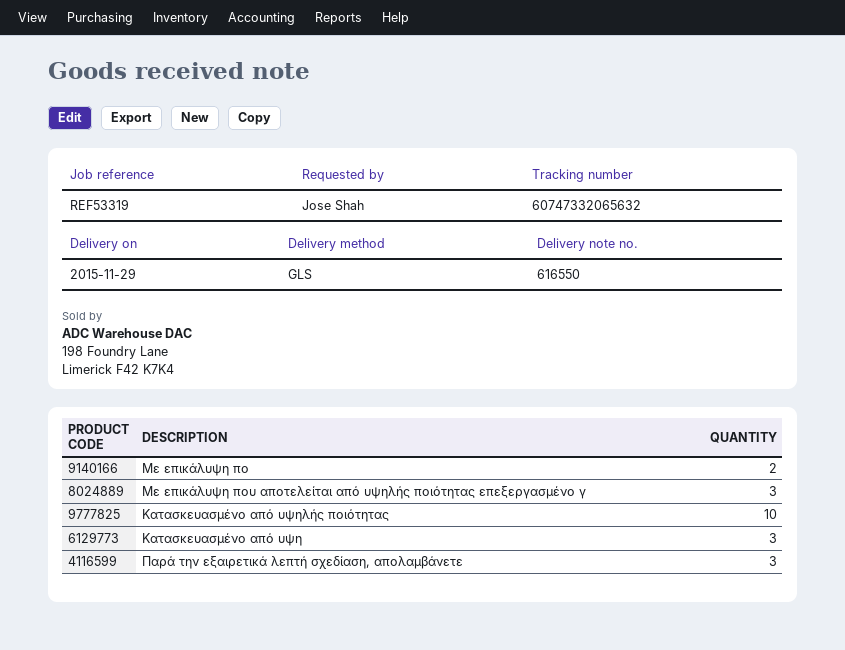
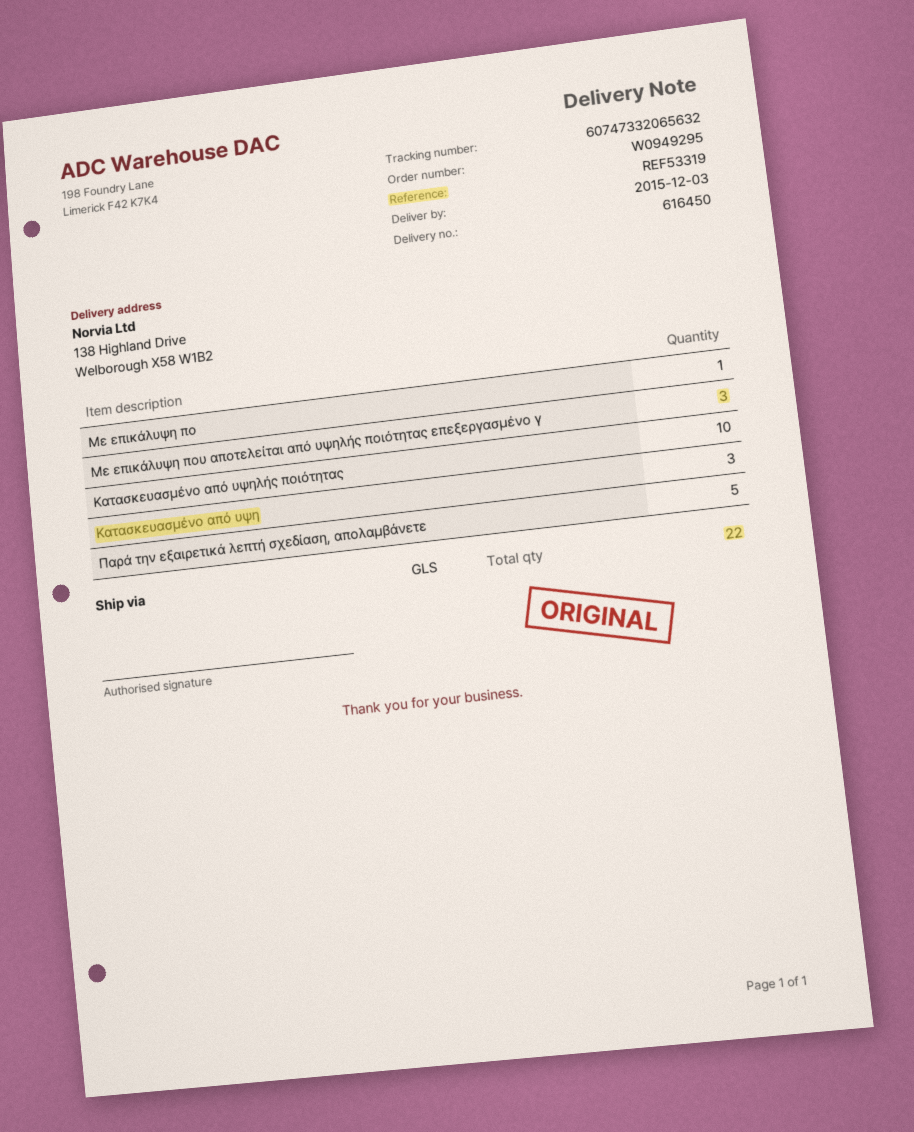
delivery note number: 616550 -> 616450
delivery date: 2015-11-29 -> 2015-12-03
Με επικάλυψη πο: 2 -> 1
Παρά την εξαιρετικά λεπτή σχεδίαση, απολαμβάνετε: 3 -> 5

